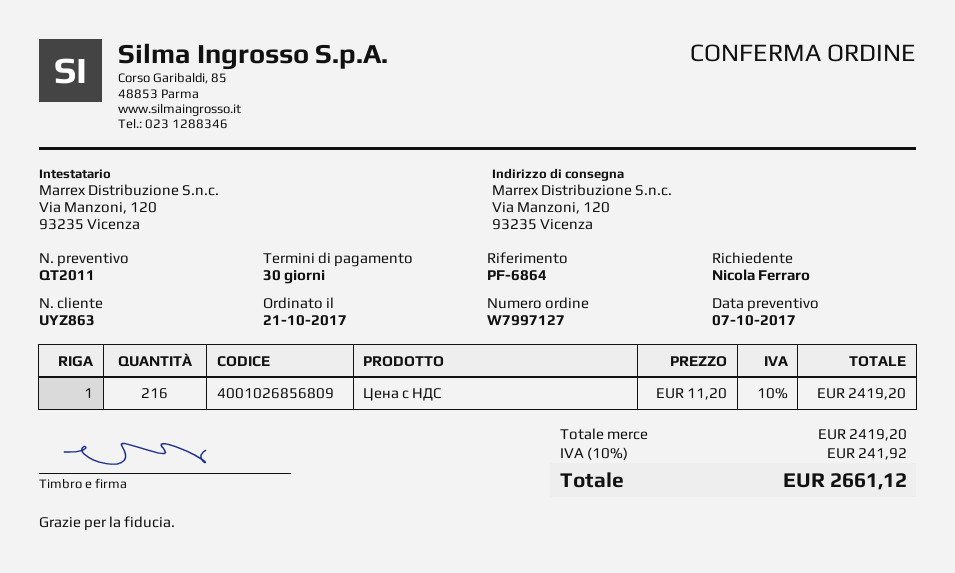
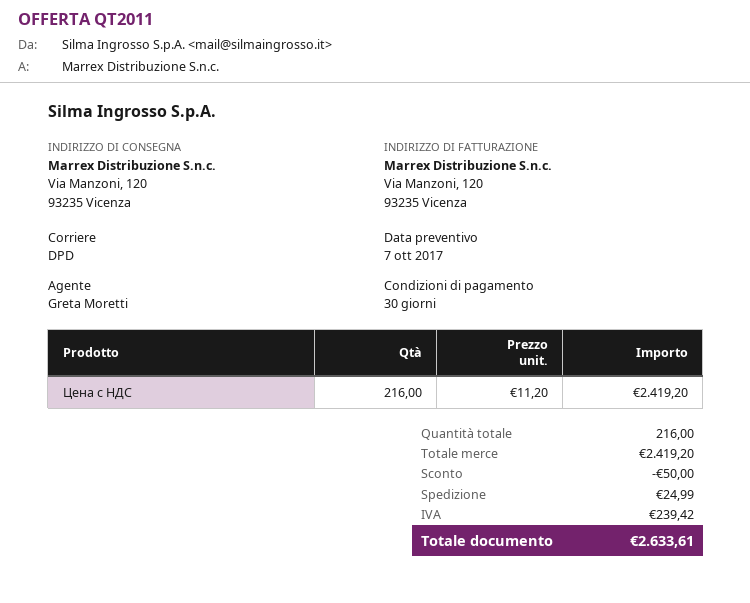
discount: none -> 50.00
shipping: none -> 24.99
tax: 241.92 -> 239.42
total: 2661.12 -> 2633.61

